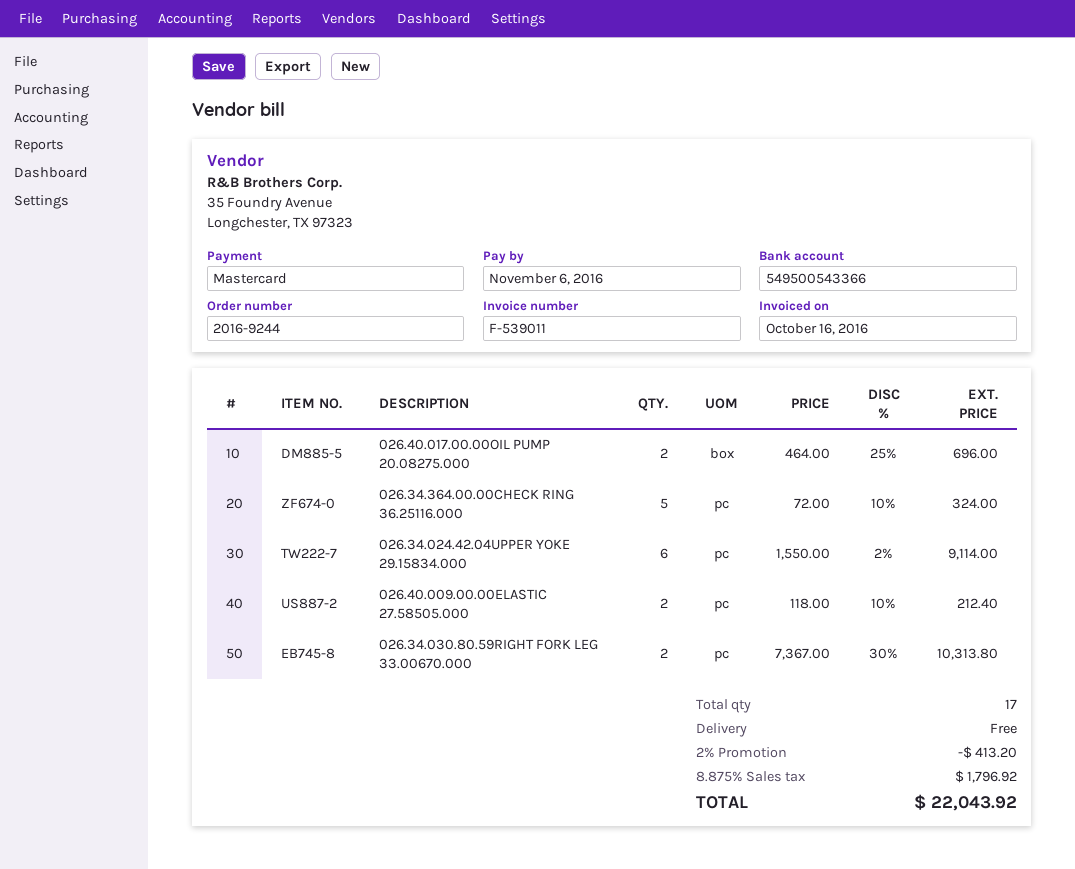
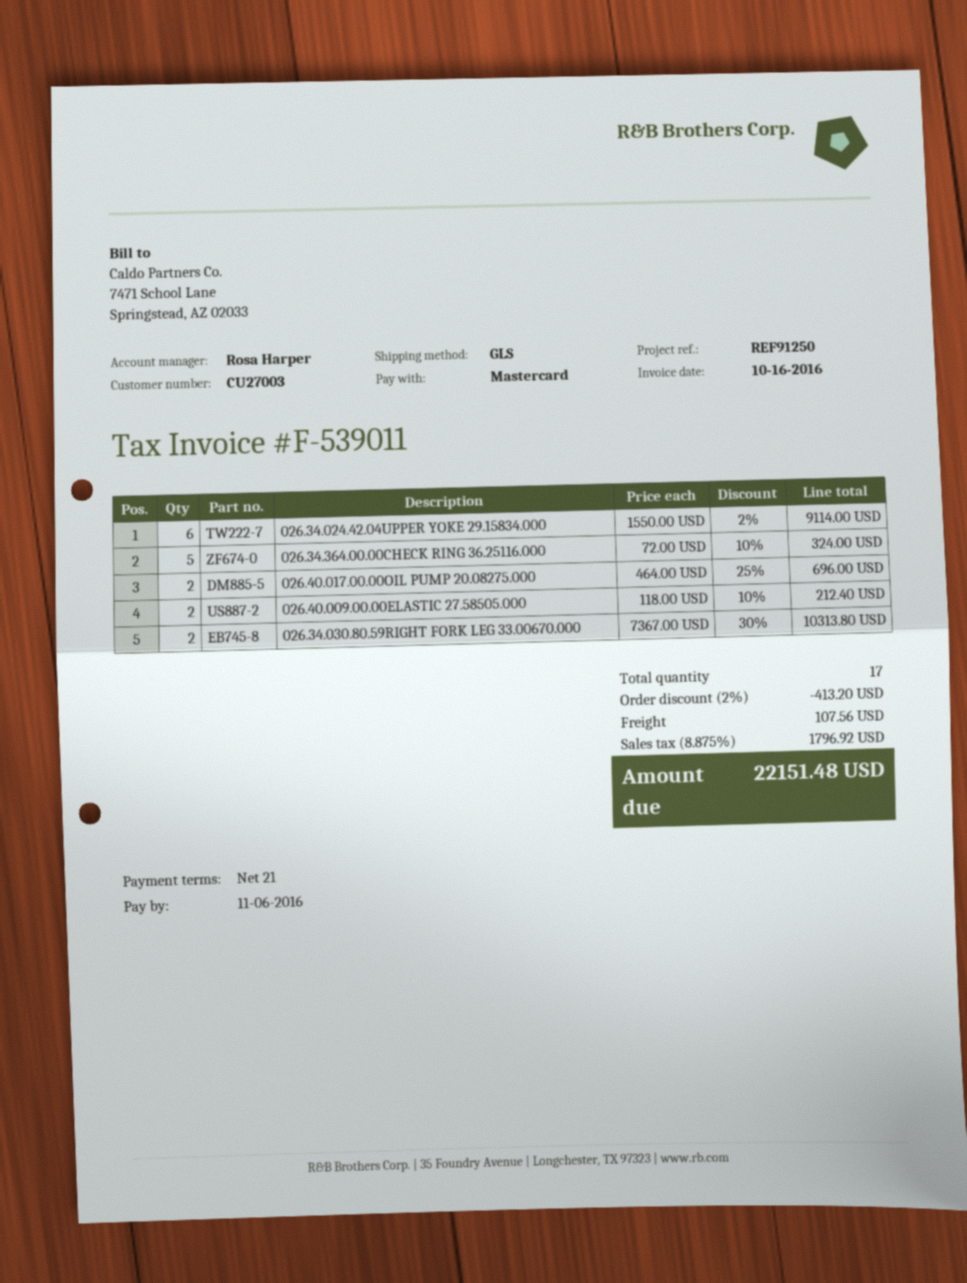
shipping: 0.00 -> 107.56
total: 22043.92 -> 22151.48

